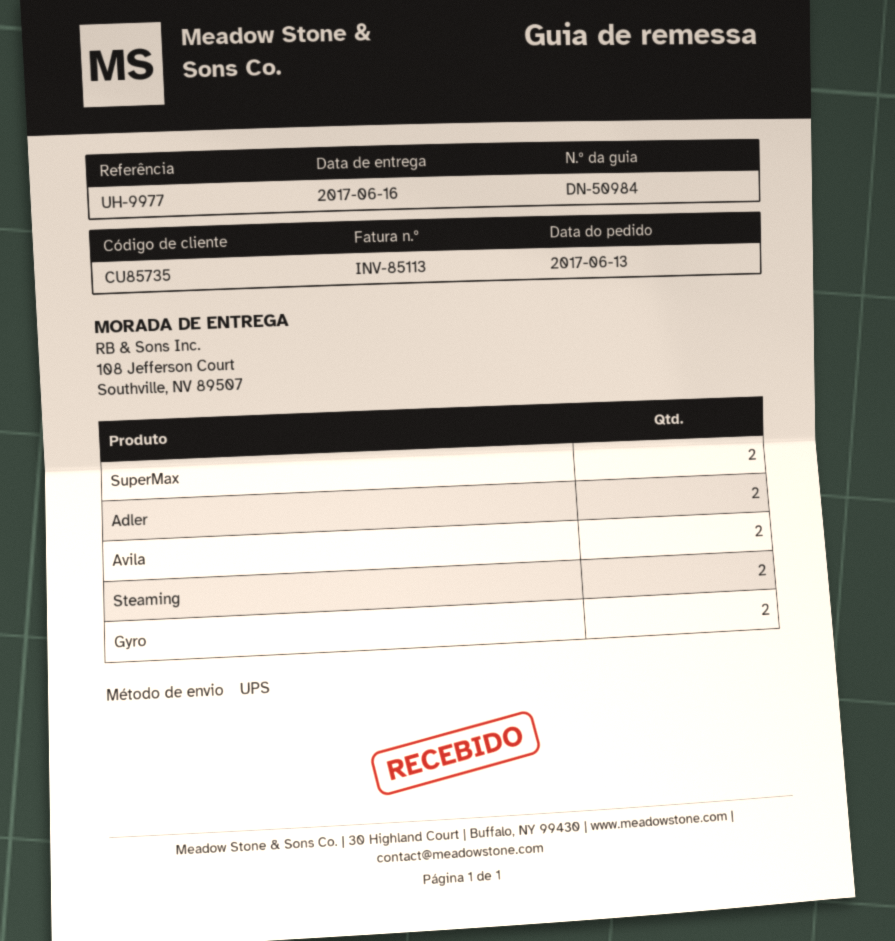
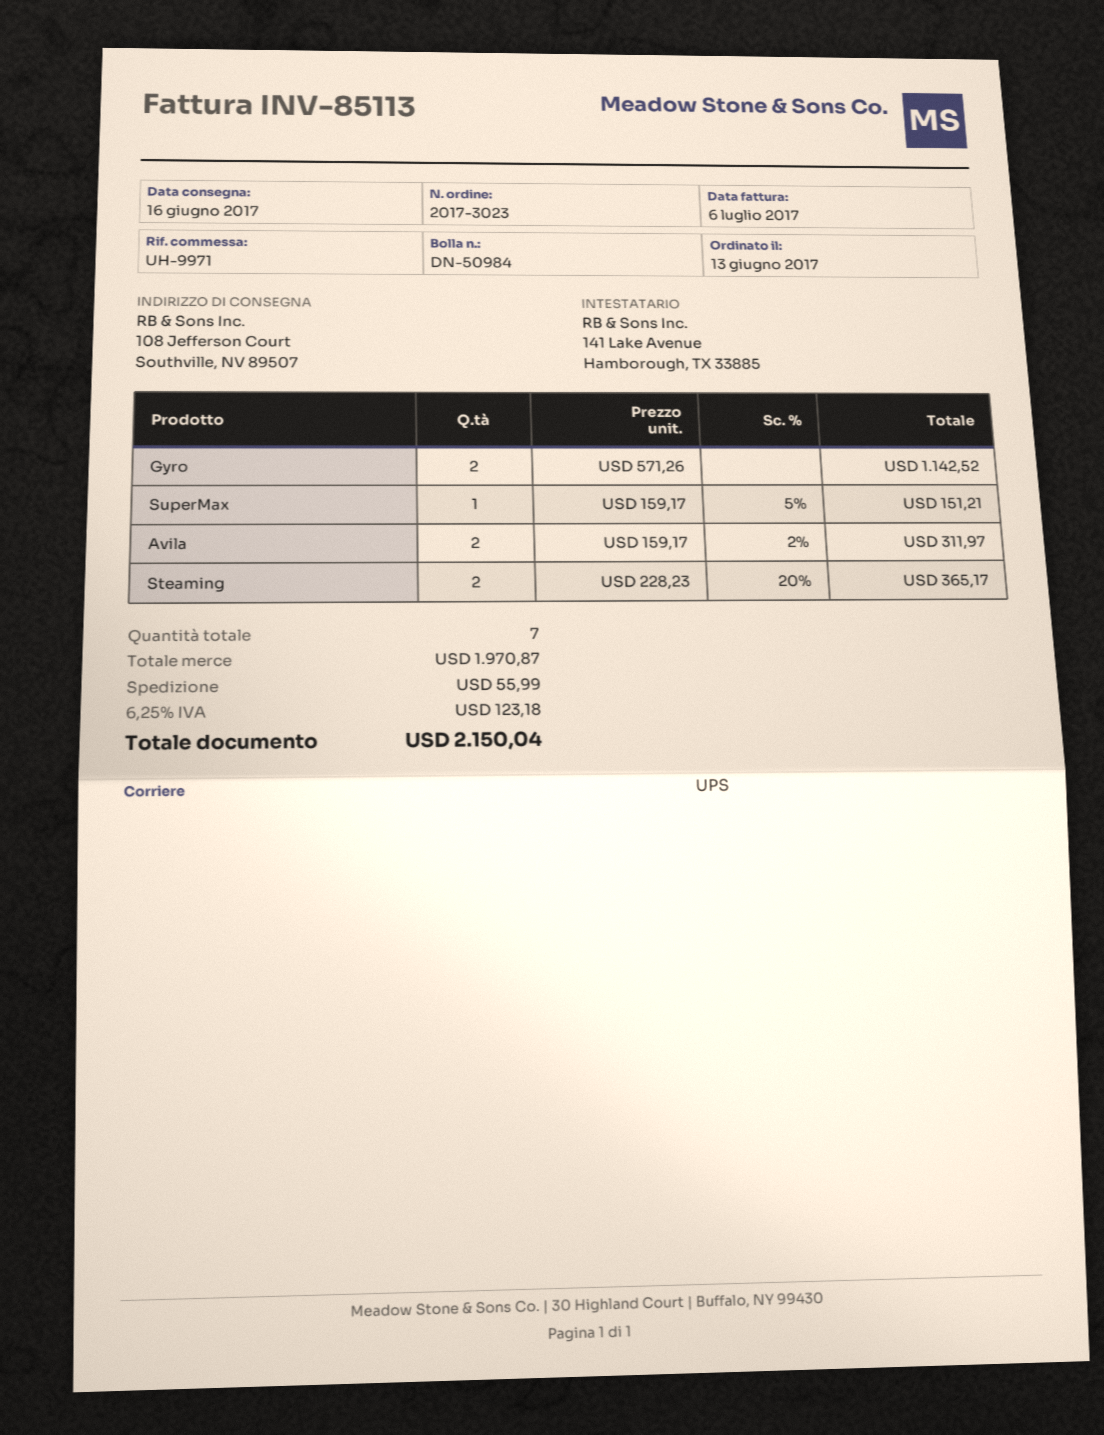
reference: UH-9977 -> UH-9971
SuperMax: 2 -> 1
Adler: 2 -> none

